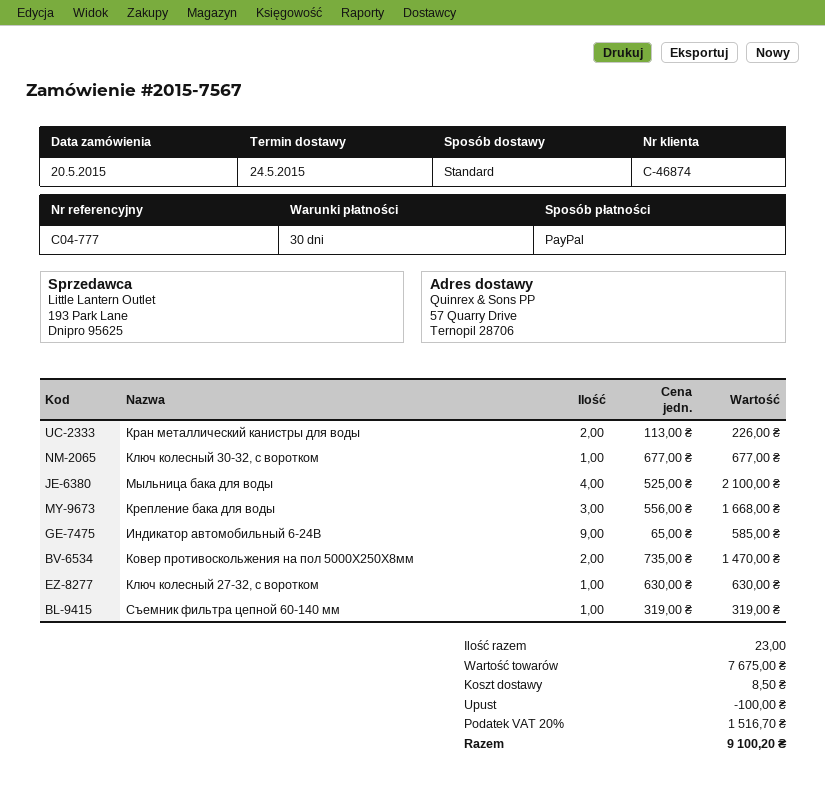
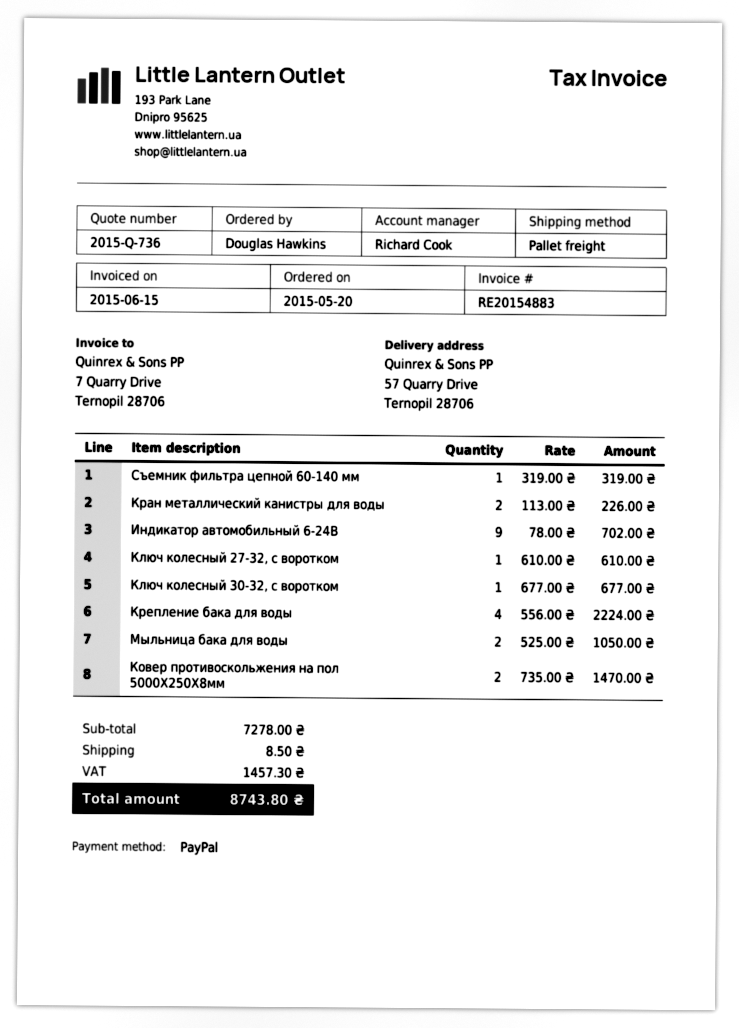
shipping method: standard -> pallet freight
Мыльница бака для воды: 4 x 525.00 = 2100.00 -> 2 x 525.00 = 1050.00
Крепление бака для воды: 3 x 556.00 = 1668.00 -> 4 x 556.00 = 2224.00
Индикатор автомобильный 6-24В: 9 x 65.00 = 585.00 -> 9 x 78.00 = 702.00
Ключ колесный 27-32, с воротком: 1 x 630.00 = 630.00 -> 1 x 610.00 = 610.00
subtotal: 7675.00 -> 7278.00
discount: 100.00 -> none
tax: 1516.70 -> 1457.30
total: 9100.20 -> 8743.80

